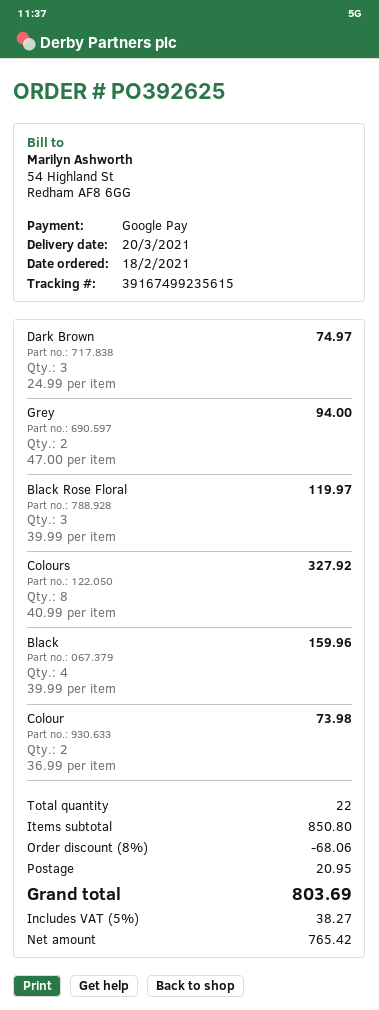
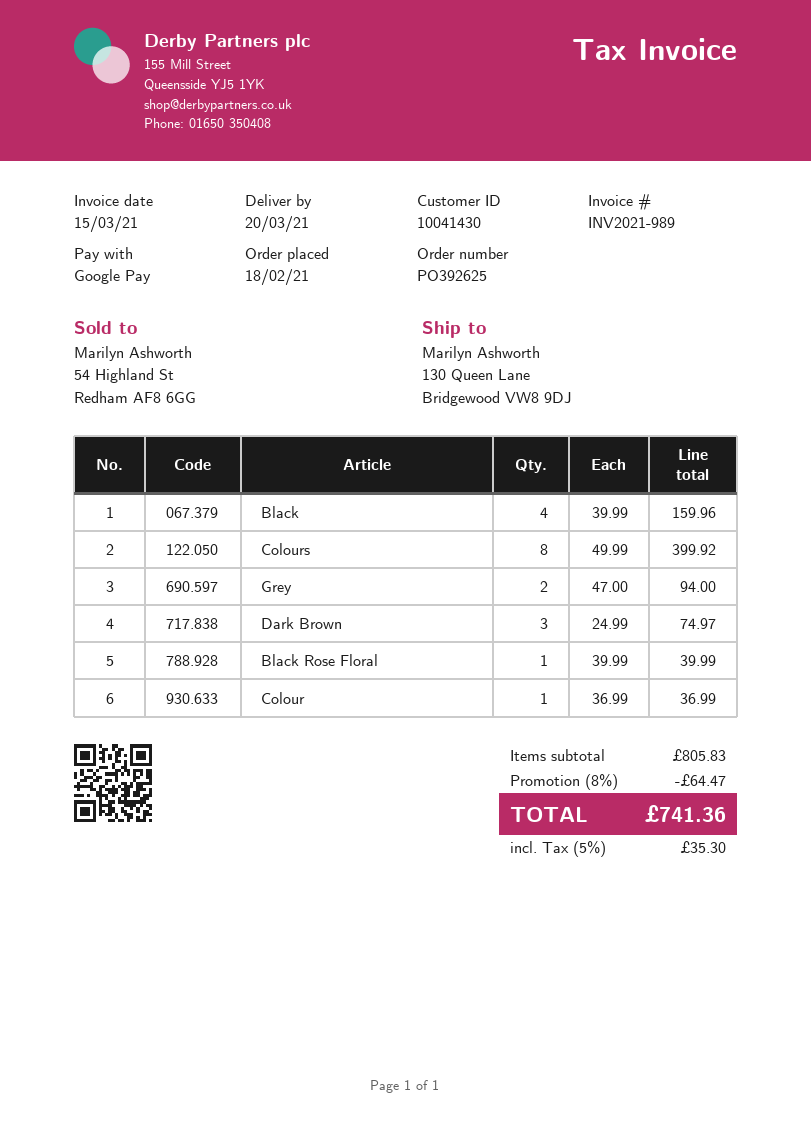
Black Rose Floral: 3 x 39.99 = 119.97 -> 1 x 39.99 = 39.99
Colours: 8 x 40.99 = 327.92 -> 8 x 49.99 = 399.92
Colour: 2 x 36.99 = 73.98 -> 1 x 36.99 = 36.99
subtotal: 850.80 -> 805.83
discount: 8% = 68.06 -> 8% = 64.47
shipping: 20.95 -> none
tax: 5% = 38.27 -> 5% = 35.30
total: 803.69 -> 741.36

